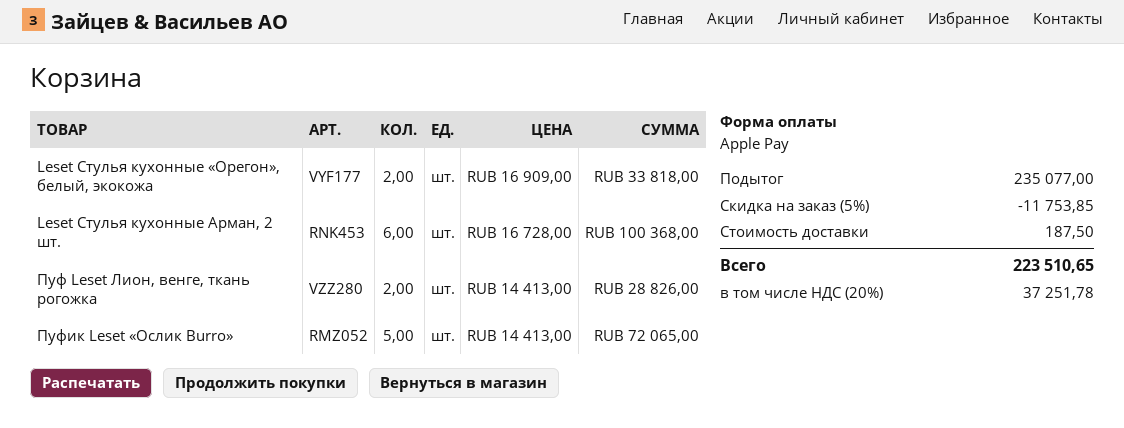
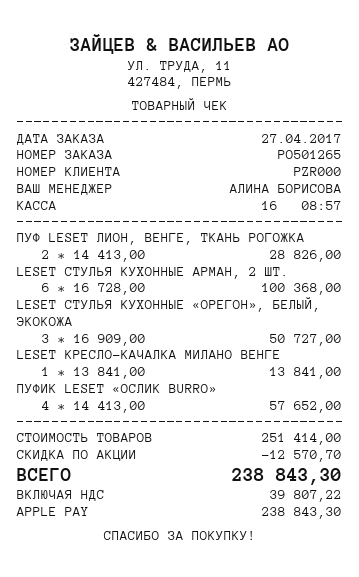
Leset Стулья кухонные «Орегон», белый, экокожа: 2 x 16909.00 = 33818.00 -> 3 x 16909.00 = 50727.00
Пуфик Leset «Ослик Burro»: 5 x 14413.00 = 72065.00 -> 4 x 14413.00 = 57652.00
LESET КРЕСЛО-КАЧАЛКА МИЛАНО ВЕНГЕ: none -> 1 x 13841.00 = 13841.00
subtotal: 235077.00 -> 251414.00
discount: 11753.85 -> 12570.70
shipping: 187.50 -> none
tax: 37251.78 -> 39807.22
total: 223510.65 -> 238843.30

